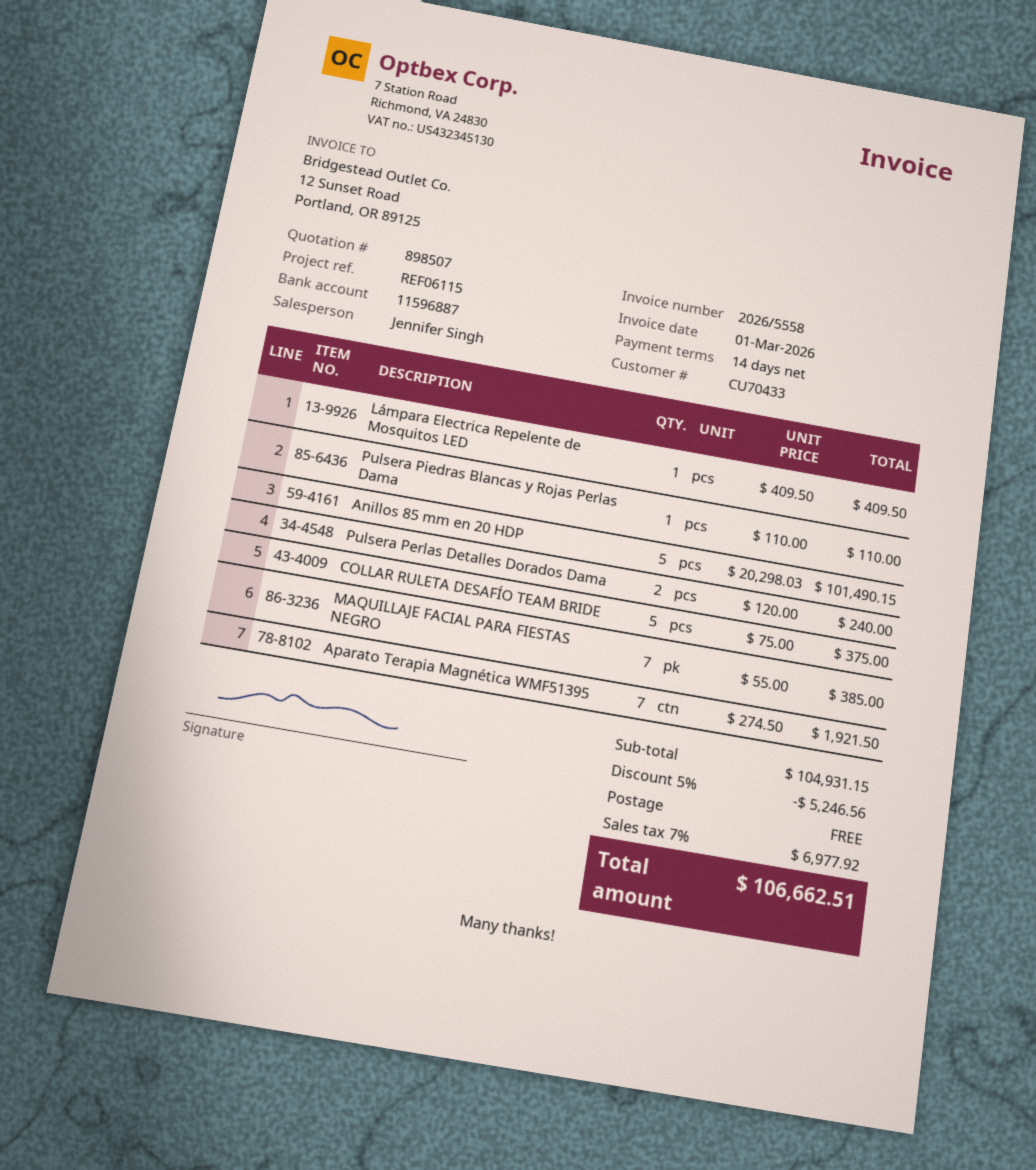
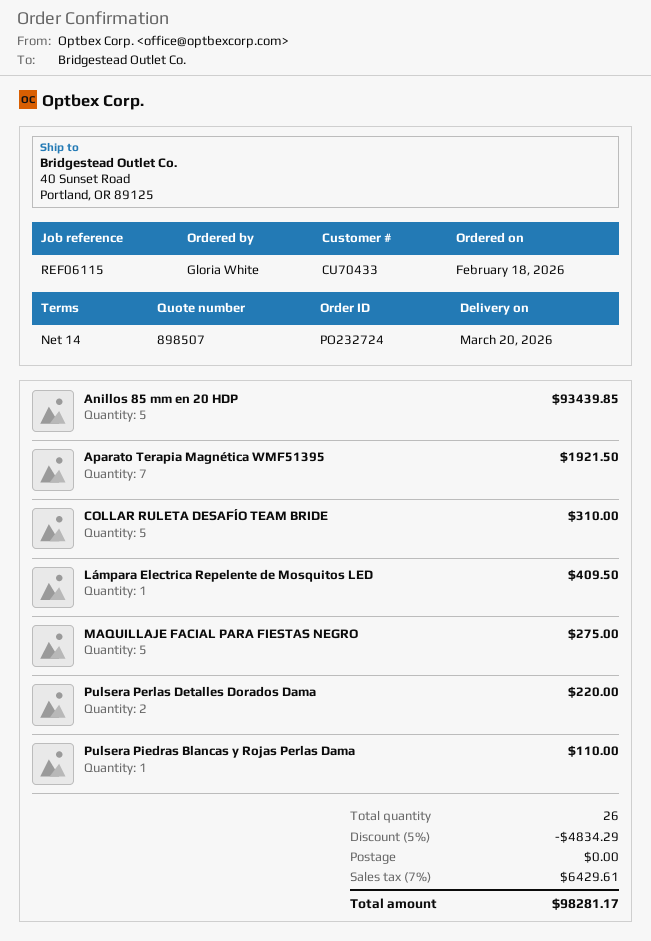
Anillos 85 mm en 20 HDP: 5 for 101490.15 -> 5 for 93439.85
Pulsera Perlas Detalles Dorados Dama: 2 for 240.00 -> 2 for 220.00
COLLAR RULETA DESAFÍO TEAM BRIDE: 5 for 375.00 -> 5 for 310.00
MAQUILLAJE FACIAL PARA FIESTAS NEGRO: 7 for 385.00 -> 5 for 275.00
discount: 5% = 5246.56 -> 5% = 4834.29
tax: 7% = 6977.92 -> 7% = 6429.61
total: 106662.51 -> 98281.17

